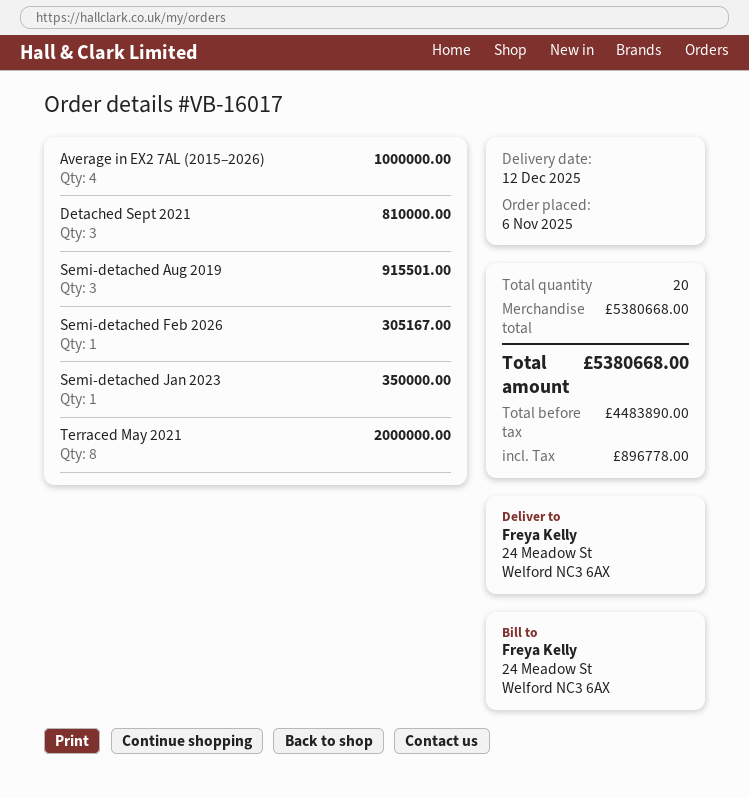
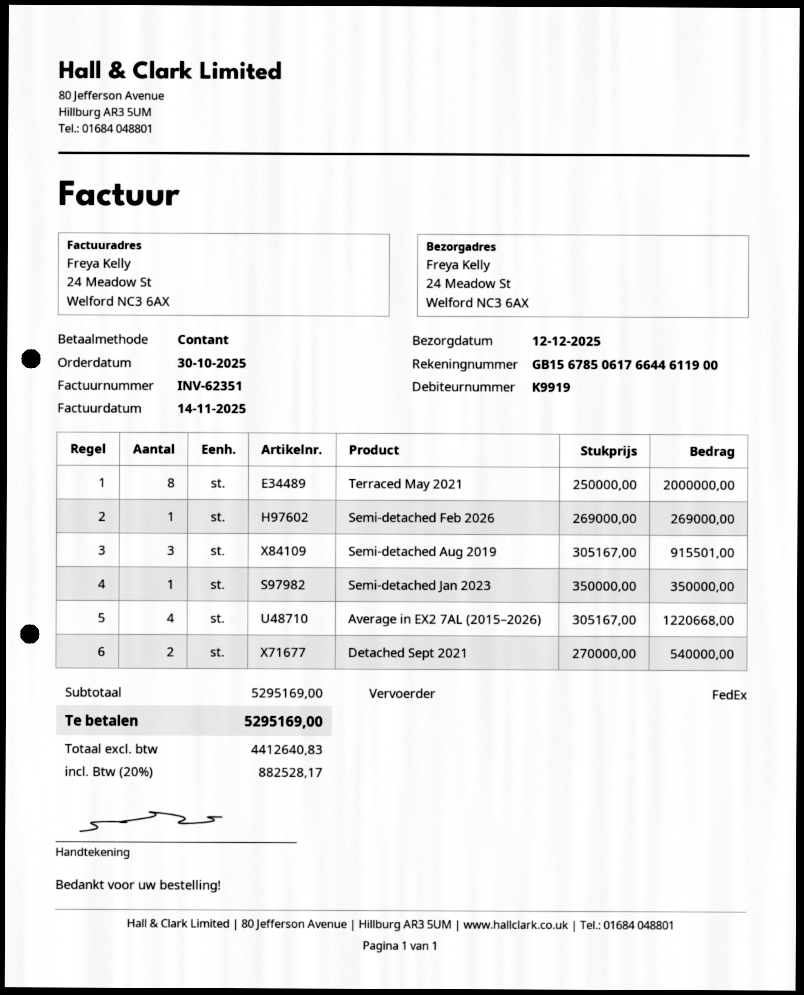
order date: 2025-11-06 -> 2025-10-30
Average in EX2 7AL (2015–2026): 4 for 1000000.00 -> 4 for 1220668.00
Detached Sept 2021: 3 for 810000.00 -> 2 for 540000.00
Semi-detached Feb 2026: 1 for 305167.00 -> 1 for 269000.00
subtotal: 5380668.00 -> 5295169.00
net: 4483890.00 -> 4412640.83
tax: 896778.00 -> 882528.17
total: 5380668.00 -> 5295169.00

